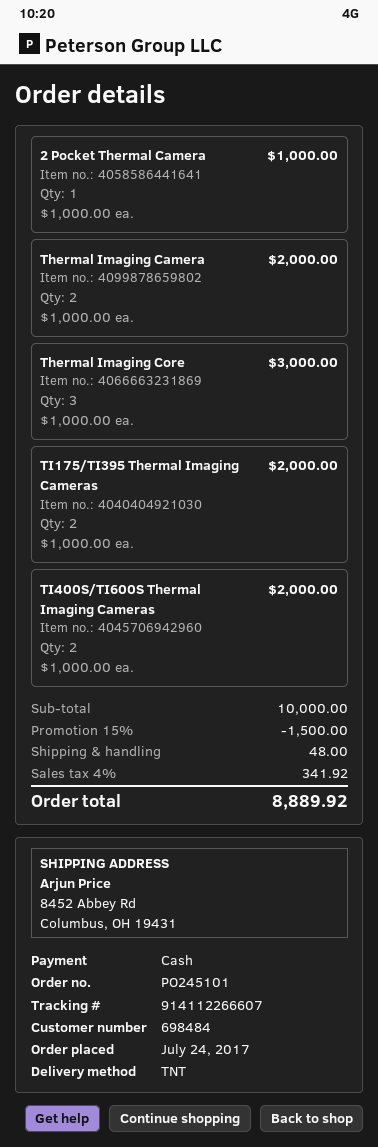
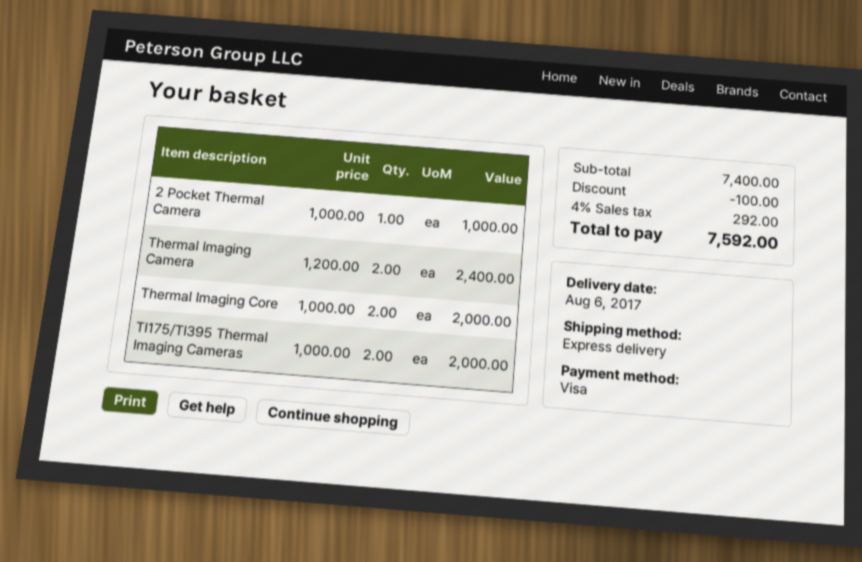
payment method: cash -> Visa
shipping method: TNT -> express
Thermal Imaging Camera: 2 x 1000.00 = 2000.00 -> 2 x 1200.00 = 2400.00
Thermal Imaging Core: 3 x 1000.00 = 3000.00 -> 2 x 1000.00 = 2000.00
TI400S/TI600S Thermal Imaging Cameras: 2 x 1000.00 = 2000.00 -> none
subtotal: 10000.00 -> 7400.00
discount: 1500.00 -> 100.00
shipping: 48.00 -> none
tax: 4% = 341.92 -> 4% = 292.00
total: 8889.92 -> 7592.00

